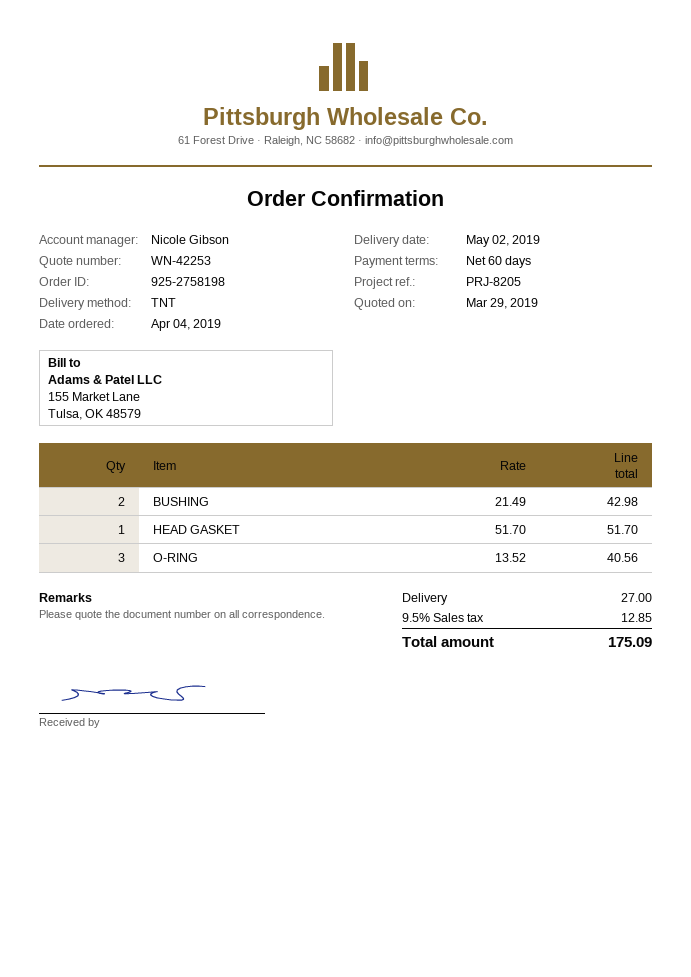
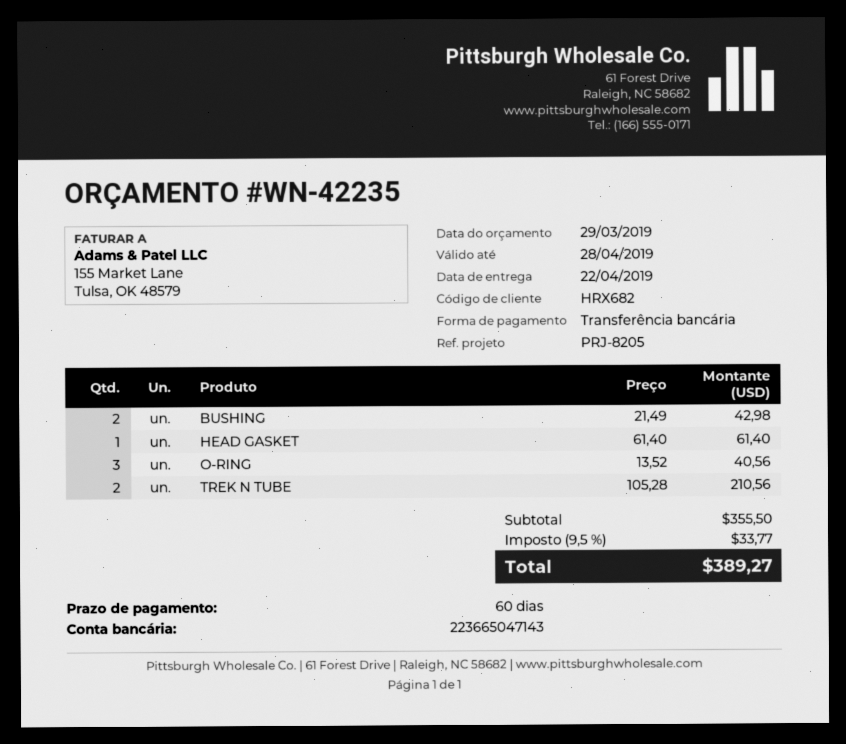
quote number: WN-42253 -> WN-42235
delivery date: 2019-05-02 -> 2019-04-22
HEAD GASKET: 1 x 51.70 = 51.70 -> 1 x 61.40 = 61.40
TREK N TUBE: none -> 2 x 105.28 = 210.56
shipping: 27.00 -> none
tax: 9.5% = 12.85 -> 9.5% = 33.77
total: 175.09 -> 389.27

